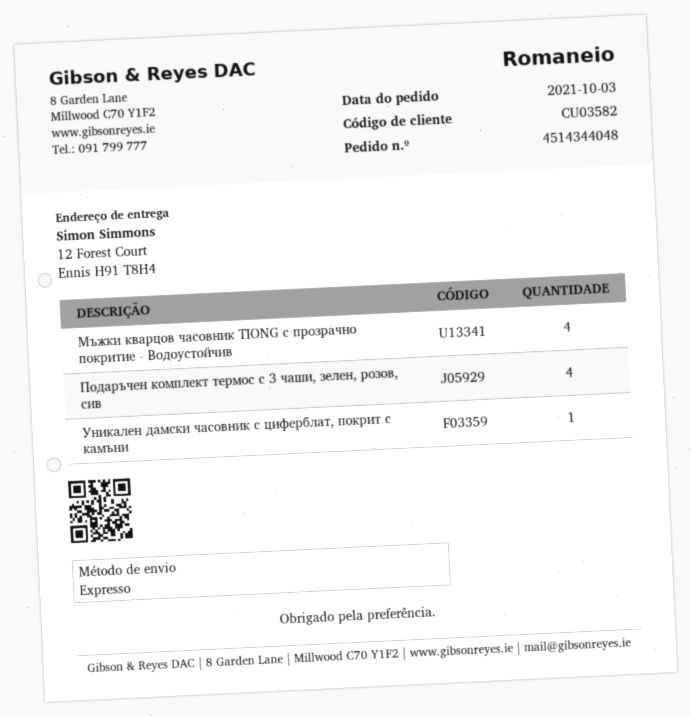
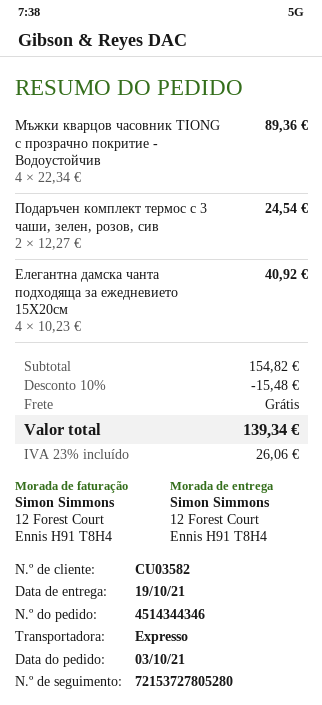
order number: 4514344048 -> 4514344346
Подаръчен комплект термос с 3 чаши, зелен, розов, сив: 4 -> 2
Уникален дамски часовник с циферблат, покрит с камъни: 1 -> none
Елегантна дамска чанта подходяща за ежедневието 15Х20см: none -> 4

